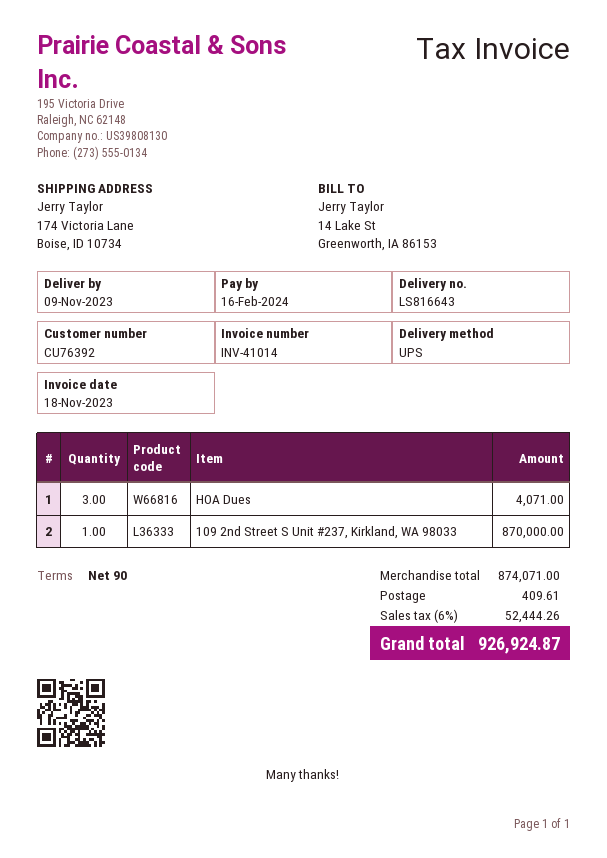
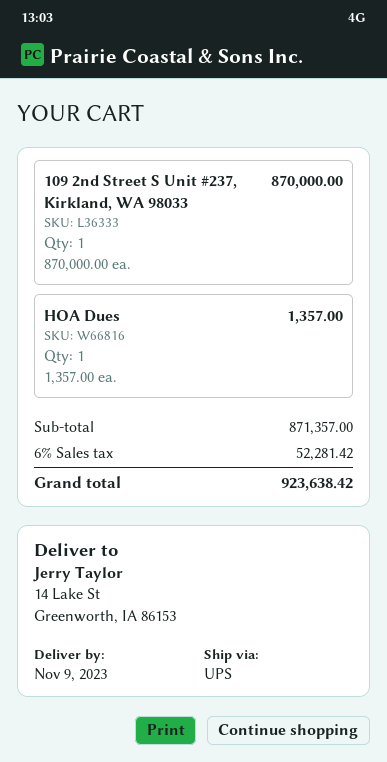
ship to: 174 Victoria Lane, Boise, ID 10734 -> 14 Lake St, Greenworth, IA 86153
HOA Dues: 3 for 4071.00 -> 1 for 1357.00
subtotal: 874071.00 -> 871357.00
shipping: 409.61 -> none
tax: 6% = 52444.26 -> 6% = 52281.42
total: 926924.87 -> 923638.42

